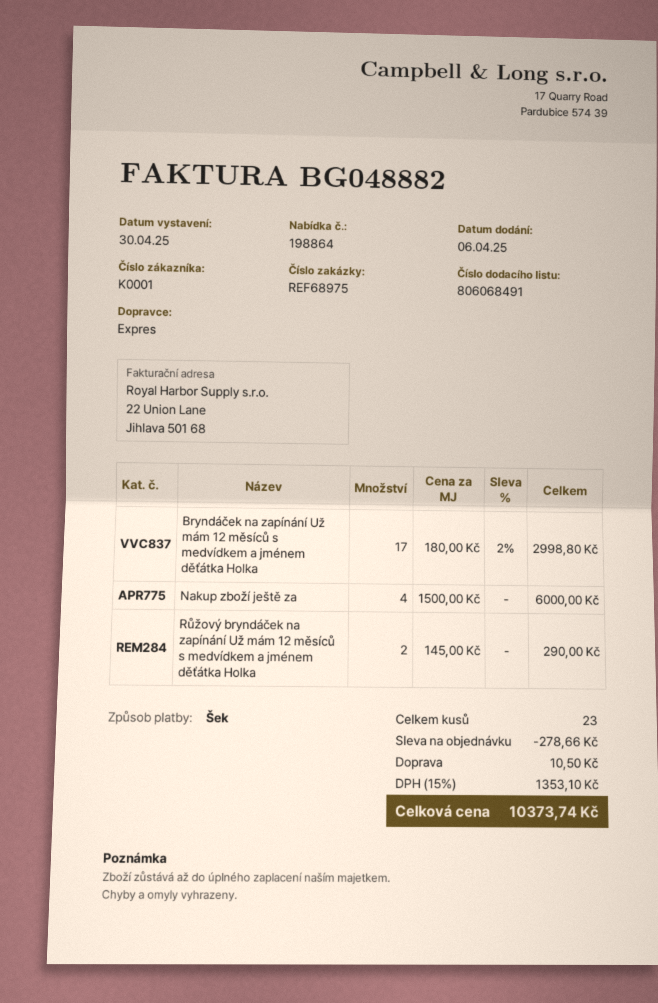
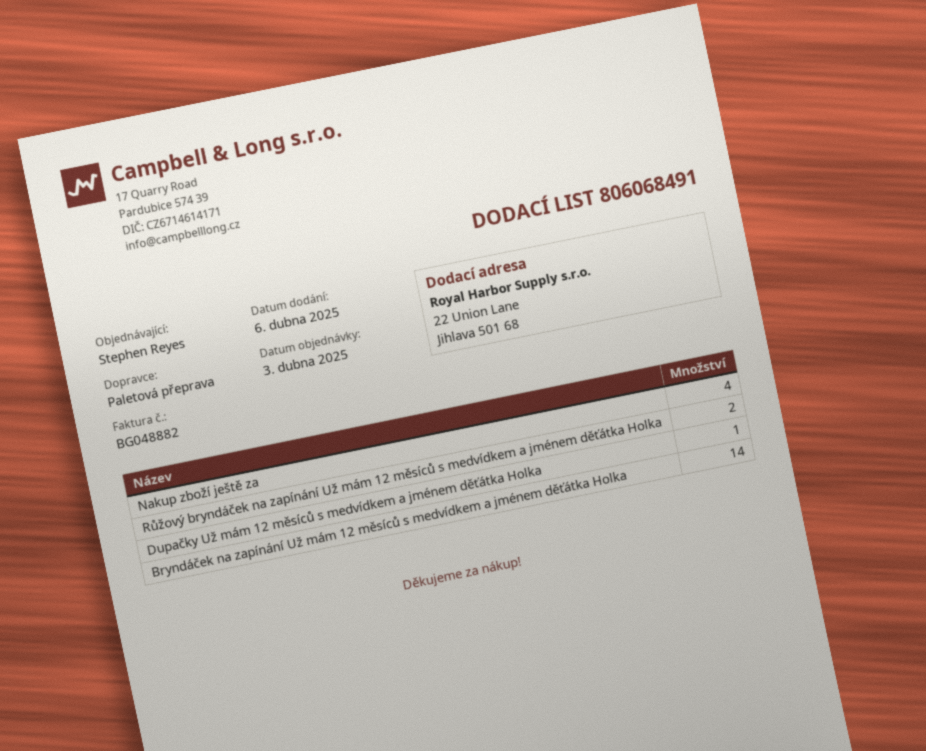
shipping method: express -> pallet freight
Bryndáček na zapínání Už mám 12 měsíců s medvídkem a jménem děťátka Holka: 17 -> 14
Dupačky Už mám 12 měsíců s medvídkem a jménem děťátka Holka: none -> 1

